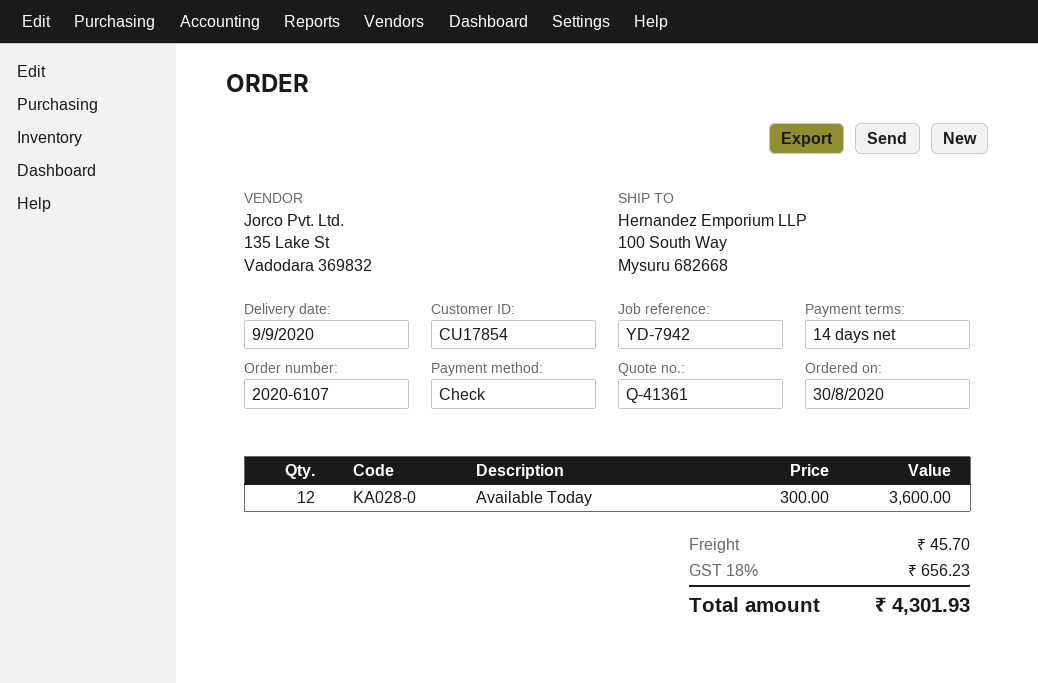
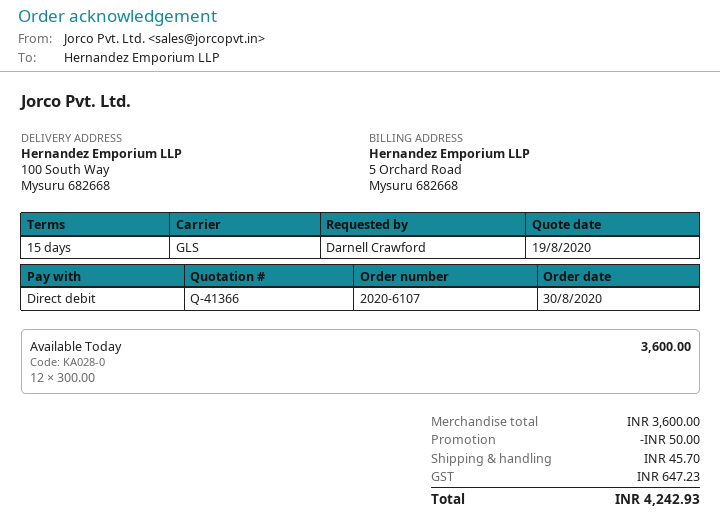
quote number: Q-41361 -> Q-41366
payment terms: 14 days -> 15 days
payment method: cheque -> direct debit
discount: none -> 50.00
tax: 656.23 -> 647.23
total: 4301.93 -> 4242.93

